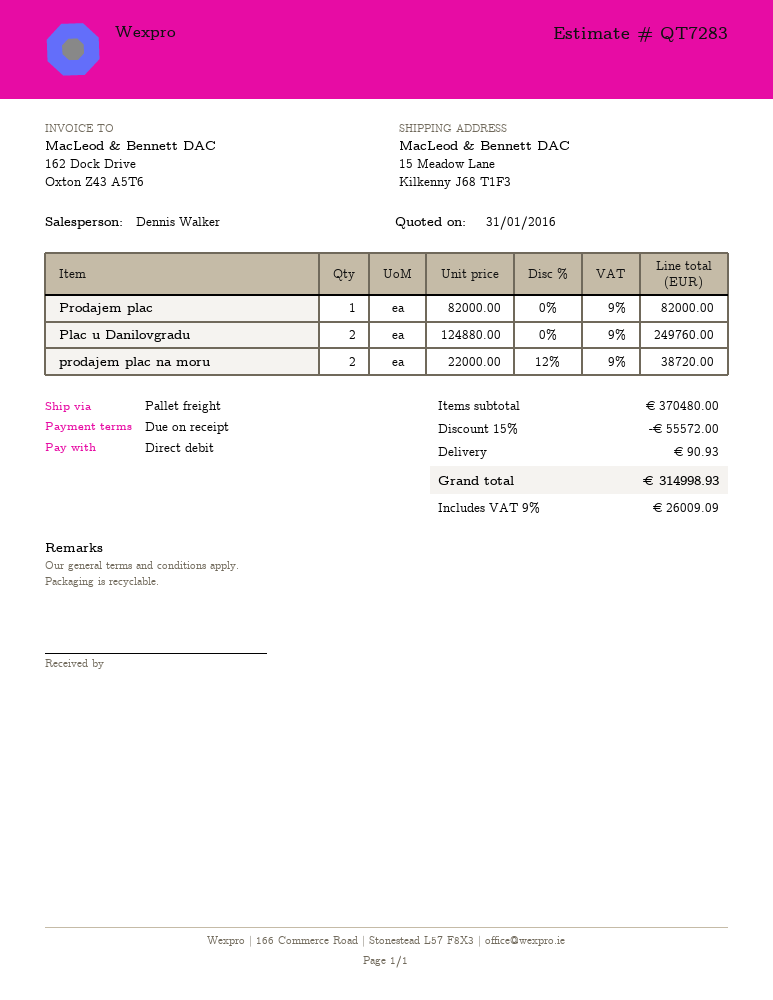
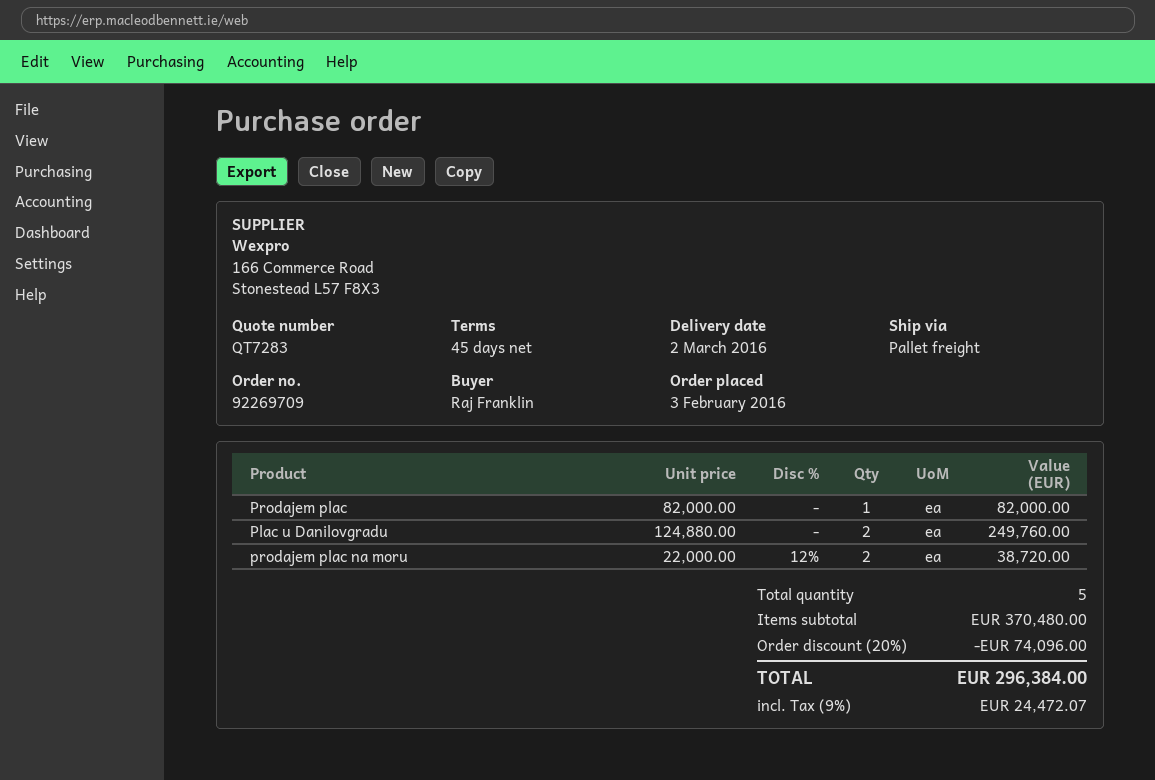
payment terms: on receipt -> 45 days
discount: 15% = 55572.00 -> 20% = 74096.00
shipping: 90.93 -> none
tax: 9% = 26009.09 -> 9% = 24472.07
total: 314998.93 -> 296384.00

